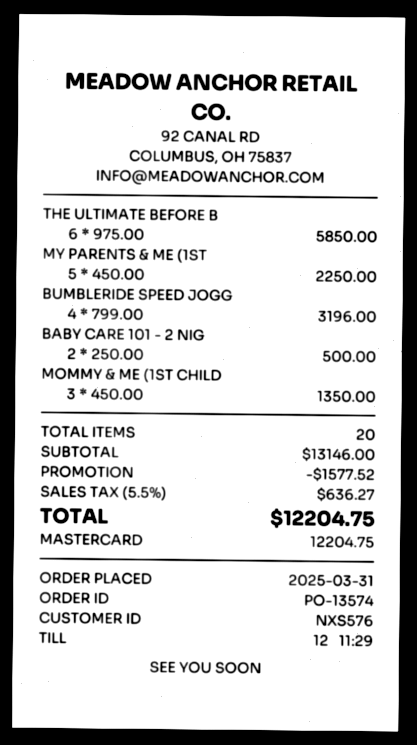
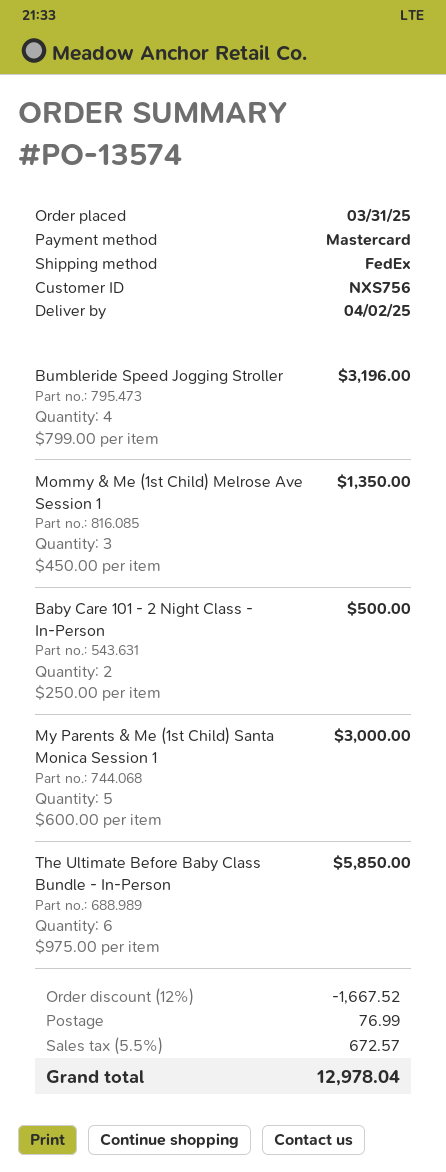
customer number: NXS576 -> NXS756
MY PARENTS & ME (1ST: 5 x 450.00 = 2250.00 -> 5 x 600.00 = 3000.00
discount: 1577.52 -> 1667.52
shipping: none -> 76.99
tax: 5.5% = 636.27 -> 5.5% = 672.57
total: 12204.75 -> 12978.04

